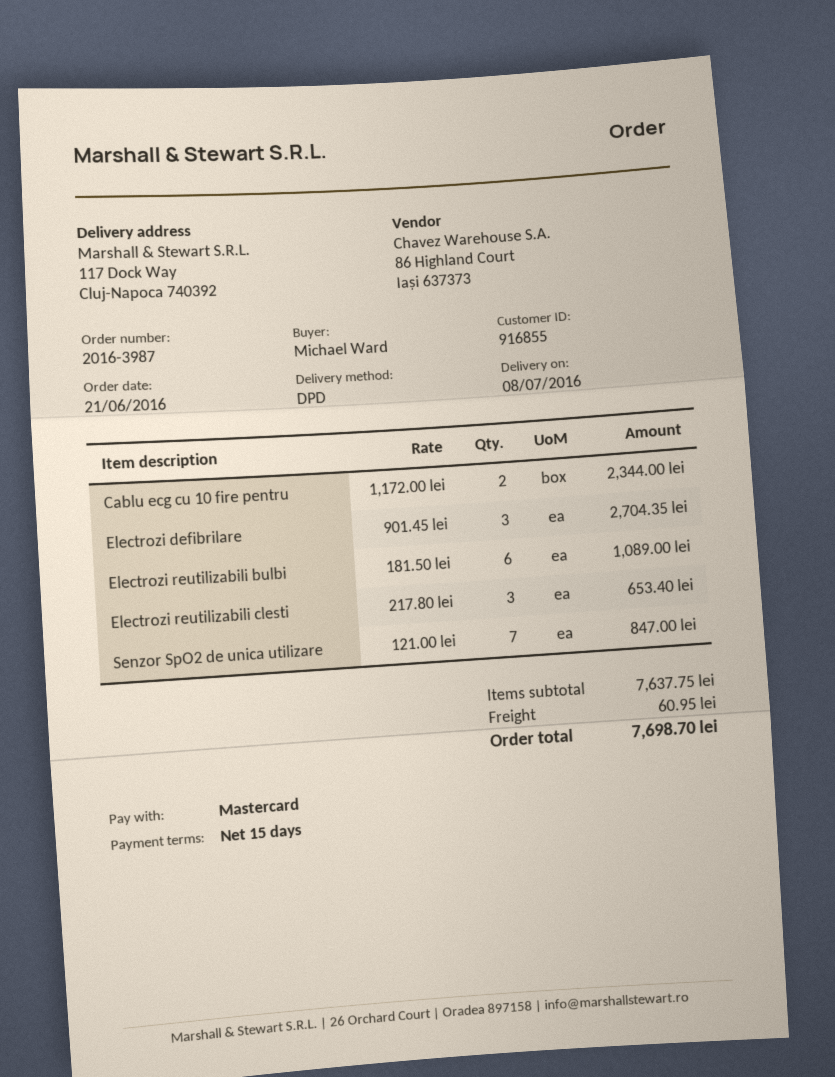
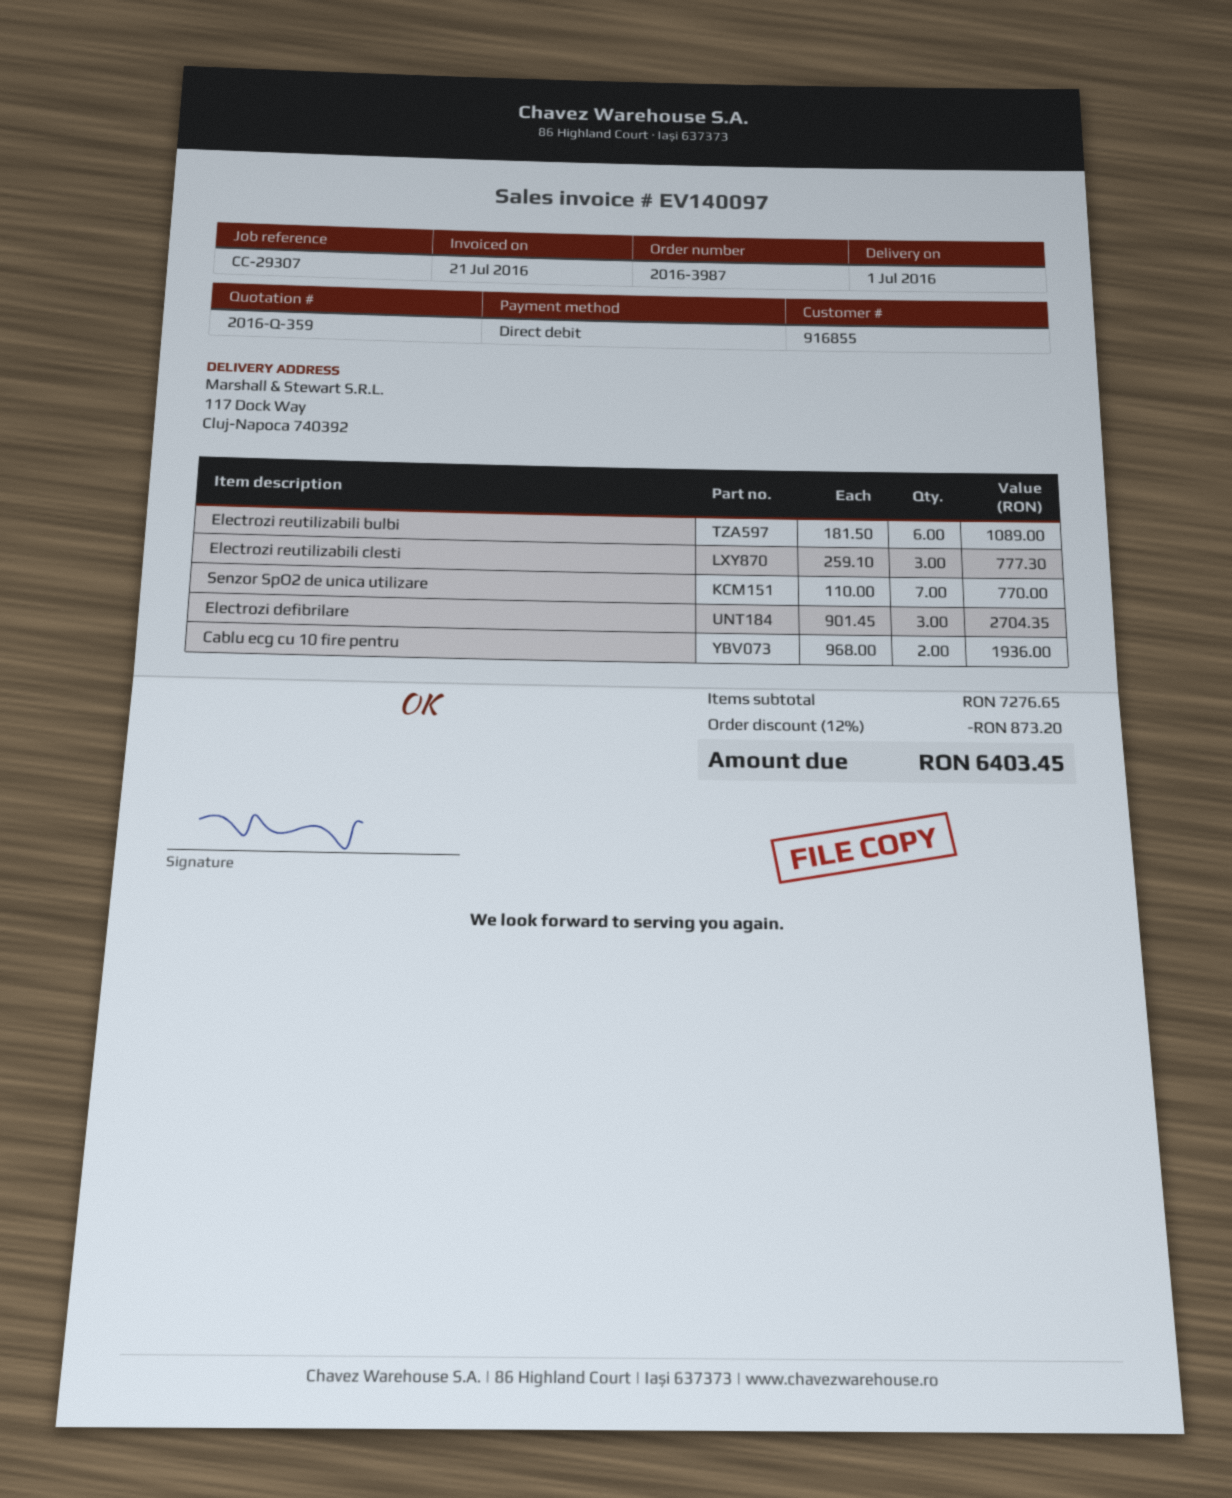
delivery date: 2016-07-08 -> 2016-07-01
payment method: Mastercard -> direct debit
Cablu ecg cu 10 fire pentru: 2 x 1172.00 = 2344.00 -> 2 x 968.00 = 1936.00
Electrozi reutilizabili clesti: 3 x 217.80 = 653.40 -> 3 x 259.10 = 777.30
Senzor SpO2 de unica utilizare: 7 x 121.00 = 847.00 -> 7 x 110.00 = 770.00
subtotal: 7637.75 -> 7276.65
discount: none -> 12% = 873.20
shipping: 60.95 -> none
total: 7698.70 -> 6403.45

